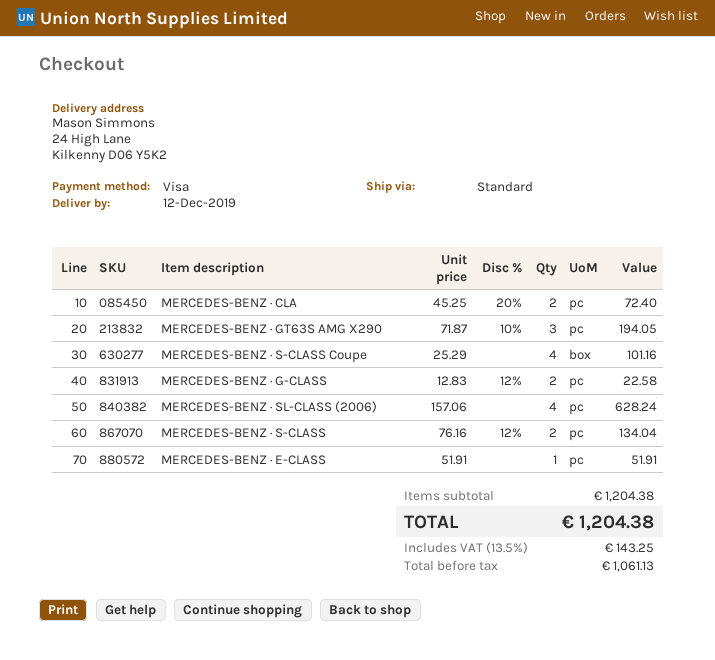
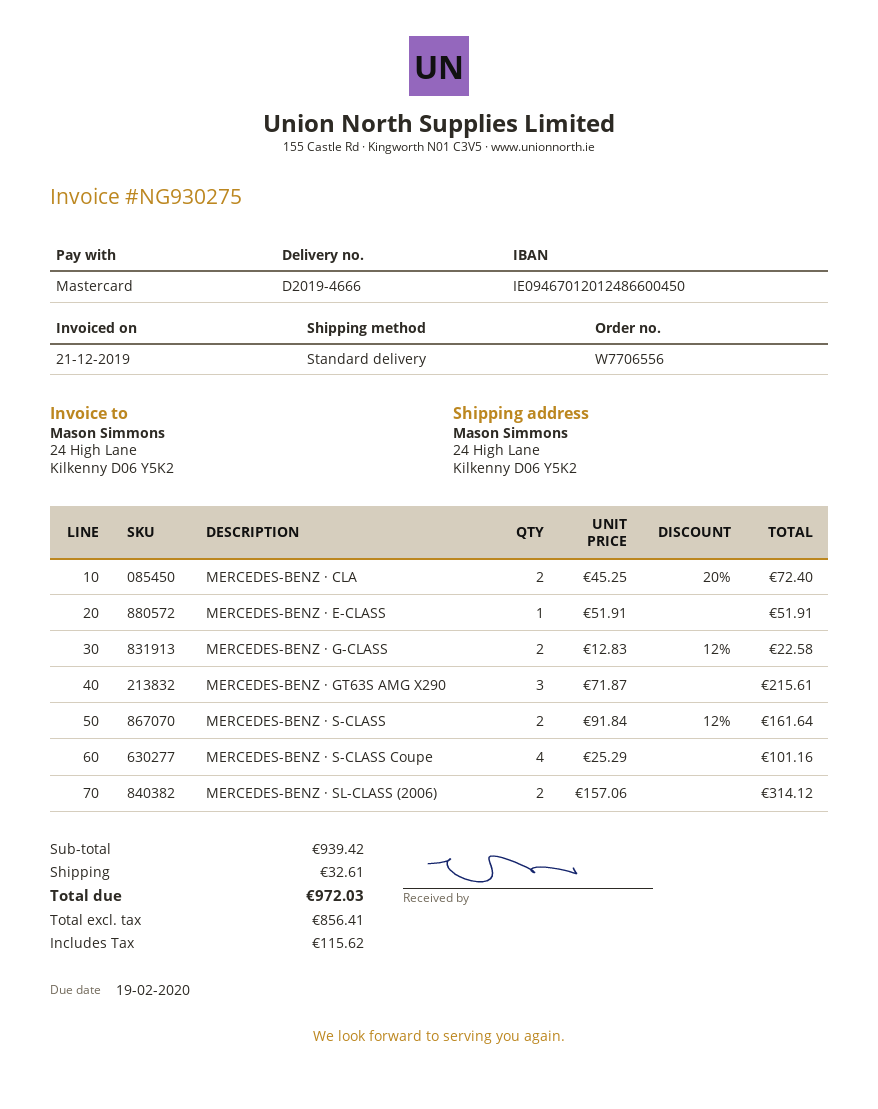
payment method: Visa -> Mastercard
MERCEDES-BENZ · GT63S AMG X290: 3 x 71.87 - 10% = 194.05 -> 3 x 71.87 = 215.61
MERCEDES-BENZ · SL-CLASS (2006): 4 x 157.06 = 628.24 -> 2 x 157.06 = 314.12
MERCEDES-BENZ · S-CLASS: 2 x 76.16 - 12% = 134.04 -> 2 x 91.84 - 12% = 161.64
subtotal: 1204.38 -> 939.42
shipping: none -> 32.61
net: 1061.13 -> 856.41
tax: 143.25 -> 115.62
total: 1204.38 -> 972.03

